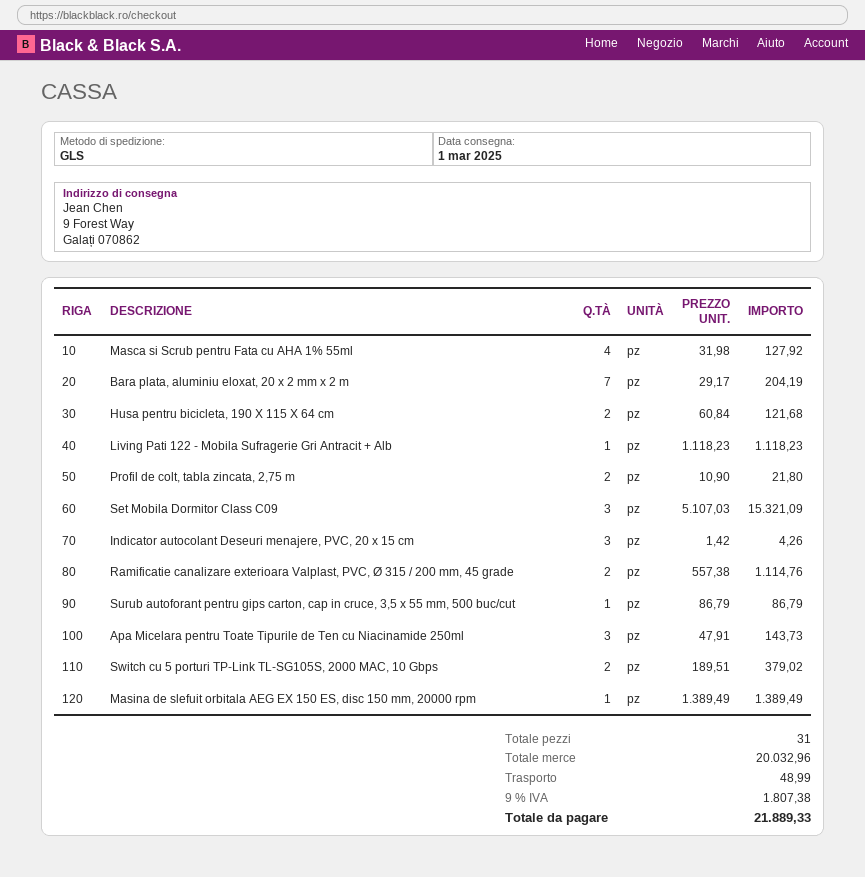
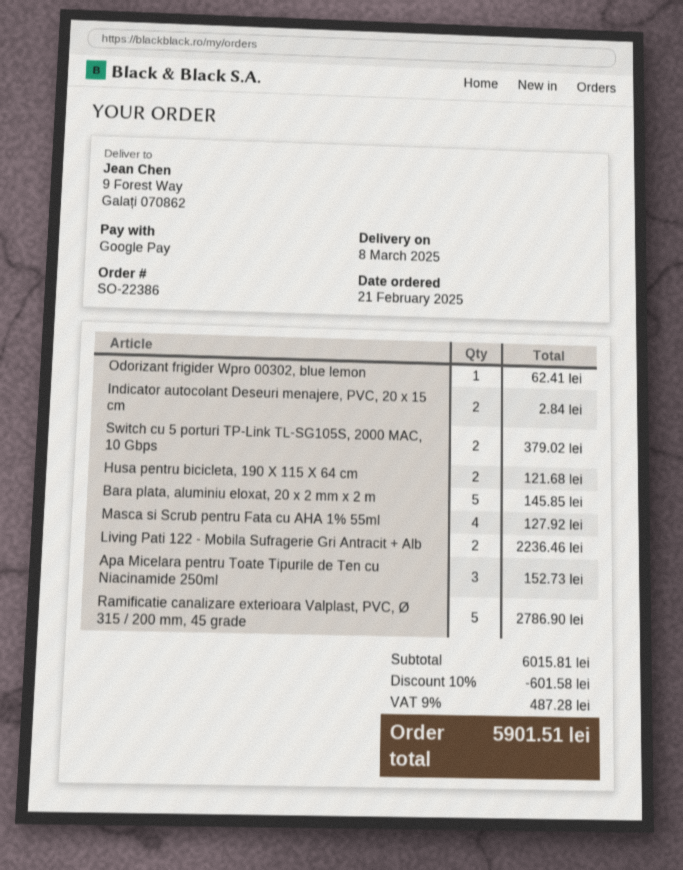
delivery date: 2025-03-01 -> 2025-03-08
Bara plata, aluminiu eloxat, 20 x 2 mm x 2 m: 7 for 204.19 -> 5 for 145.85
Living Pati 122 - Mobila Sufragerie Gri Antracit + Alb: 1 for 1118.23 -> 2 for 2236.46
Profil de colt, tabla zincata, 2,75 m: 2 for 21.80 -> none
Set Mobila Dormitor Class C09: 3 for 15321.09 -> none
Indicator autocolant Deseuri menajere, PVC, 20 x 15 cm: 3 for 4.26 -> 2 for 2.84
Ramificatie canalizare exterioara Valplast, PVC, Ø 315 / 200 mm, 45 grade: 2 for 1114.76 -> 5 for 2786.90
Surub autoforant pentru gips carton, cap in cruce, 3,5 x 55 mm, 500 buc/cut: 1 for 86.79 -> none
Apa Micelara pentru Toate Tipurile de Ten cu Niacinamide 250ml: 3 for 143.73 -> 3 for 152.73
Masina de slefuit orbitala AEG EX 150 ES, disc 150 mm, 20000 rpm: 1 for 1389.49 -> none
Odorizant frigider Wpro 00302, blue lemon: none -> 1 for 62.41
subtotal: 20032.96 -> 6015.81
discount: none -> 10% = 601.58
shipping: 48.99 -> none
tax: 9% = 1807.38 -> 9% = 487.28
total: 21889.33 -> 5901.51

